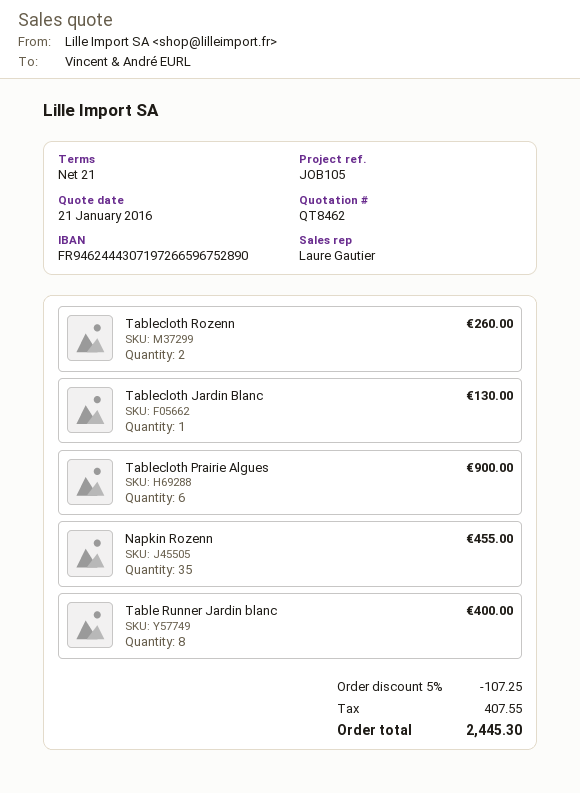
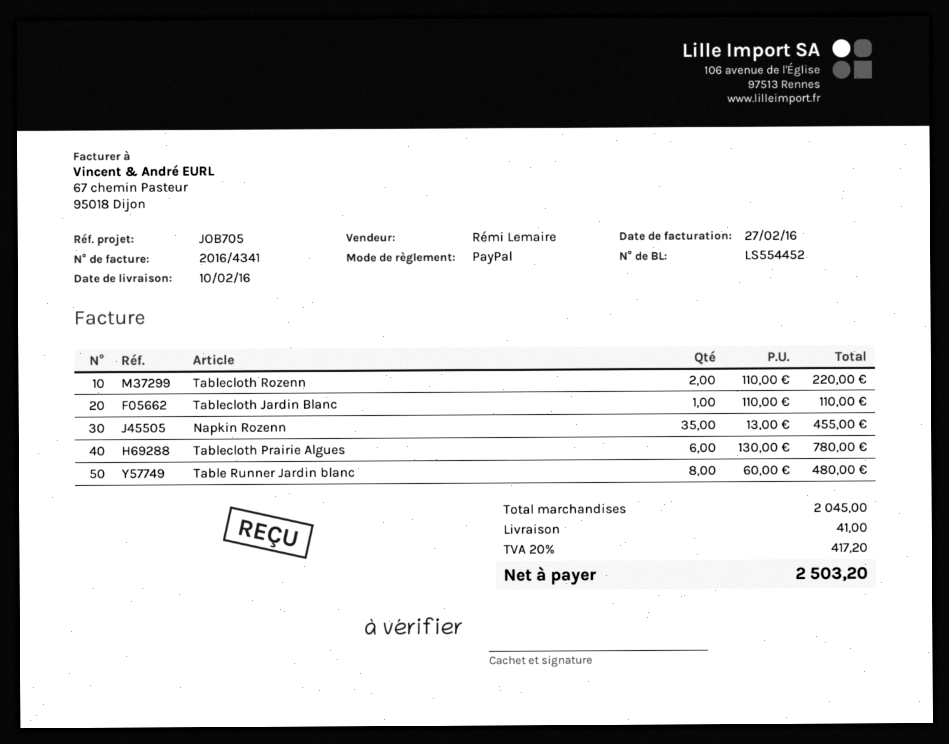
reference: JOB105 -> JOB705
sales rep: Laure Gautier -> Rémi Lemaire
Tablecloth Rozenn: 2 for 260.00 -> 2 for 220.00
Tablecloth Jardin Blanc: 1 for 130.00 -> 1 for 110.00
Tablecloth Prairie Algues: 6 for 900.00 -> 6 for 780.00
Table Runner Jardin blanc: 8 for 400.00 -> 8 for 480.00
discount: 5% = 107.25 -> none
shipping: none -> 41.00
tax: 407.55 -> 417.20
total: 2445.30 -> 2503.20

